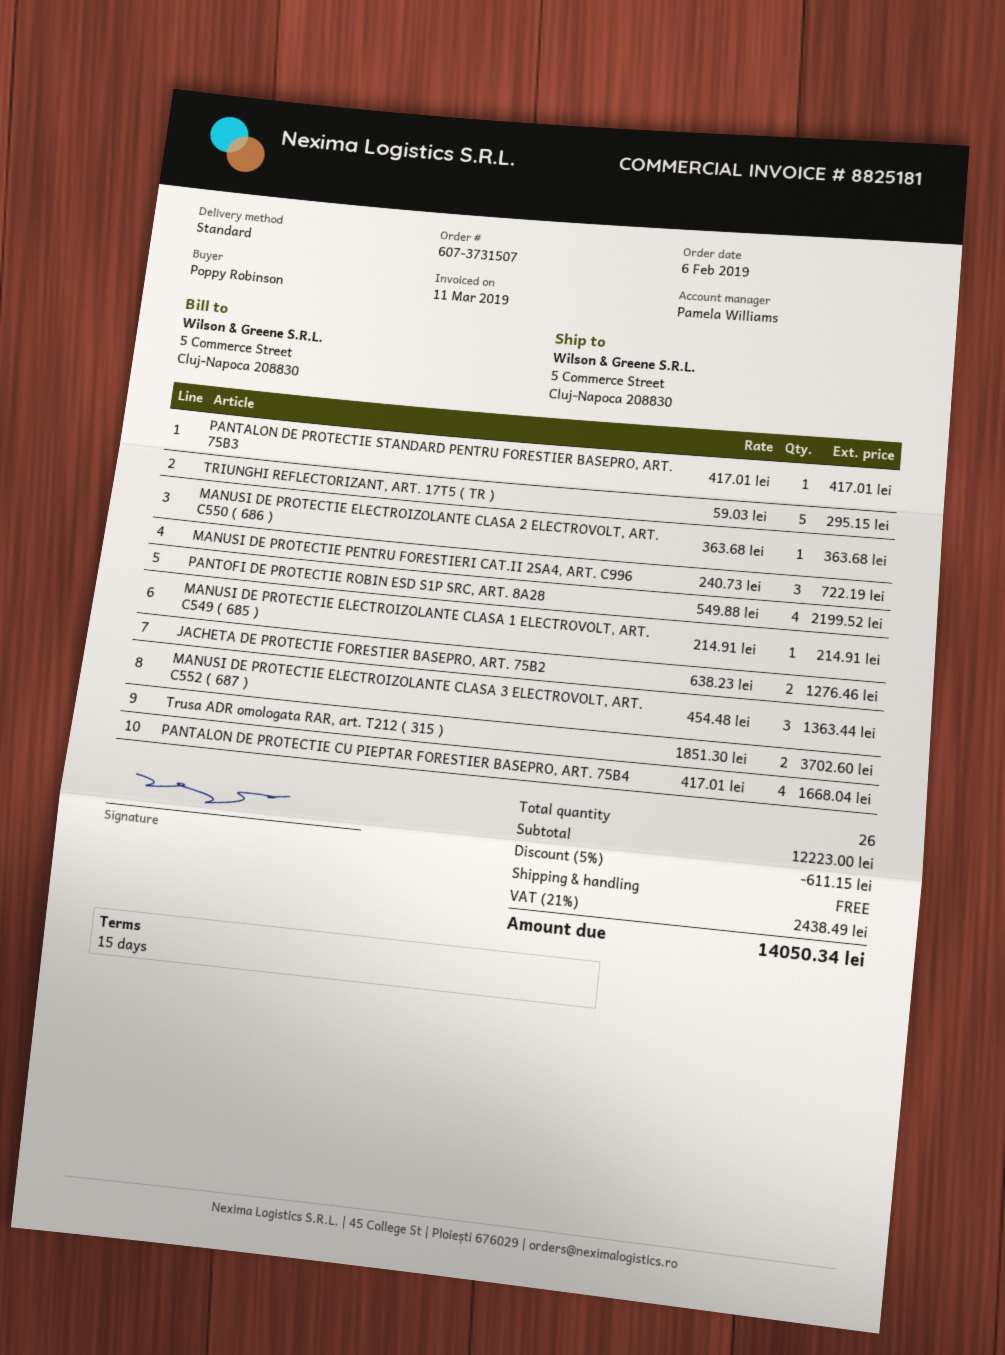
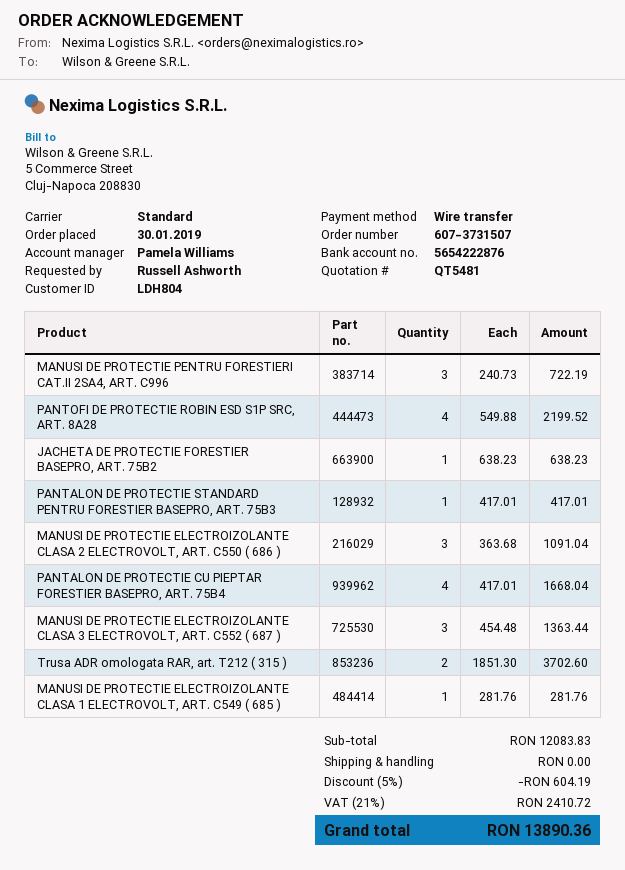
order date: 2019-02-06 -> 2019-01-30
ordered by: Poppy Robinson -> Russell Ashworth
TRIUNGHI REFLECTORIZANT, ART. 17T5 ( TR ): 5 x 59.03 = 295.15 -> none
MANUSI DE PROTECTIE ELECTROIZOLANTE CLASA 2 ELECTROVOLT, ART. C550 ( 686 ): 1 x 363.68 = 363.68 -> 3 x 363.68 = 1091.04
MANUSI DE PROTECTIE ELECTROIZOLANTE CLASA 1 ELECTROVOLT, ART. C549 ( 685 ): 1 x 214.91 = 214.91 -> 1 x 281.76 = 281.76
JACHETA DE PROTECTIE FORESTIER BASEPRO, ART. 75B2: 2 x 638.23 = 1276.46 -> 1 x 638.23 = 638.23
subtotal: 12223.00 -> 12083.83
discount: 5% = 611.15 -> 5% = 604.19
tax: 21% = 2438.49 -> 21% = 2410.72
total: 14050.34 -> 13890.36

